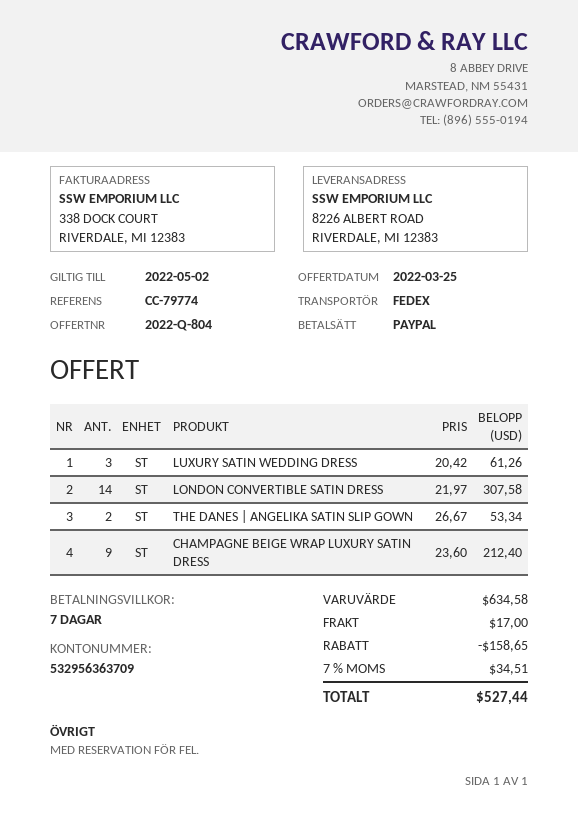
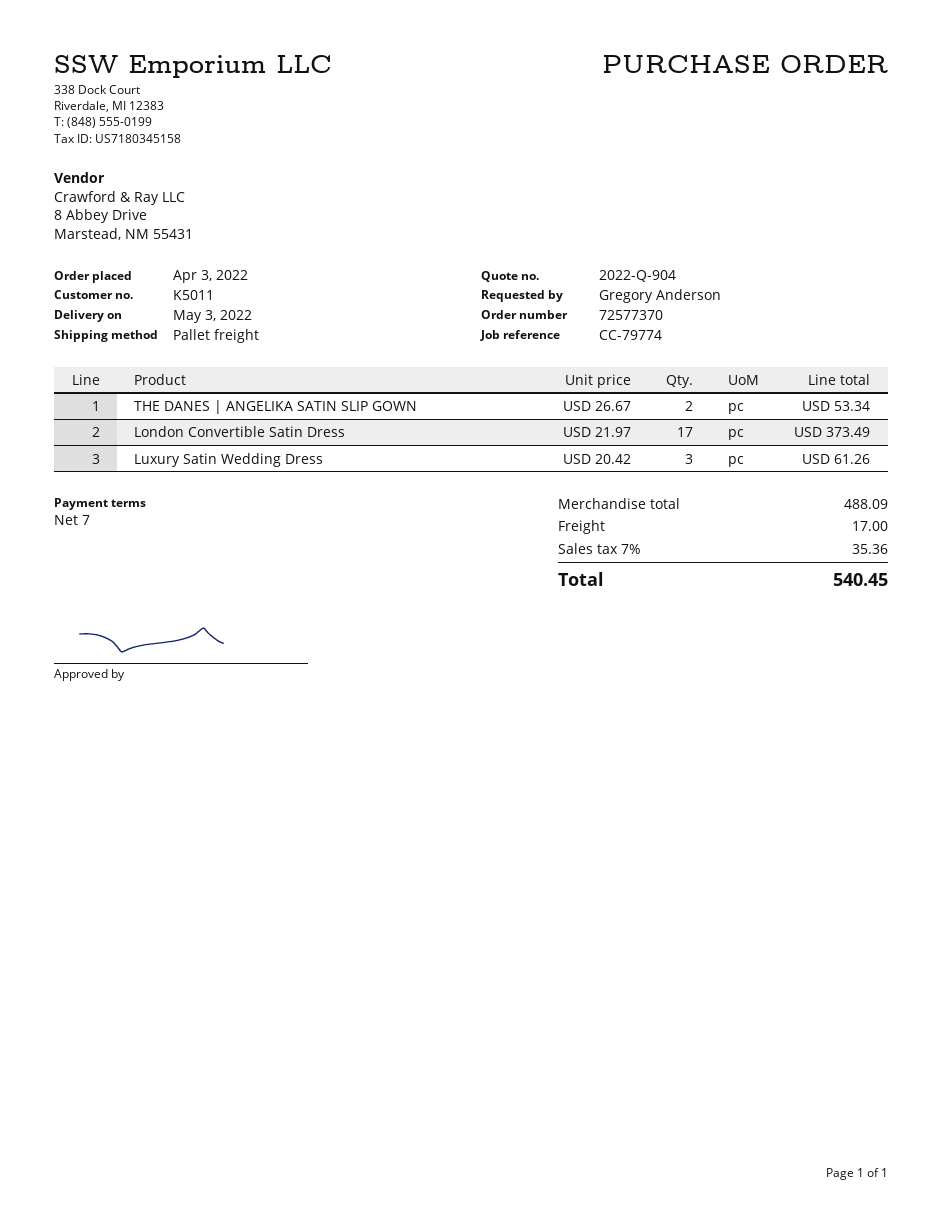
quote number: 2022-Q-804 -> 2022-Q-904
shipping method: FedEx -> pallet freight
LONDON CONVERTIBLE SATIN DRESS: 14 x 21.97 = 307.58 -> 17 x 21.97 = 373.49
CHAMPAGNE BEIGE WRAP LUXURY SATIN DRESS: 9 x 23.60 = 212.40 -> none
subtotal: 634.58 -> 488.09
discount: 158.65 -> none
tax: 7% = 34.51 -> 7% = 35.36
total: 527.44 -> 540.45

